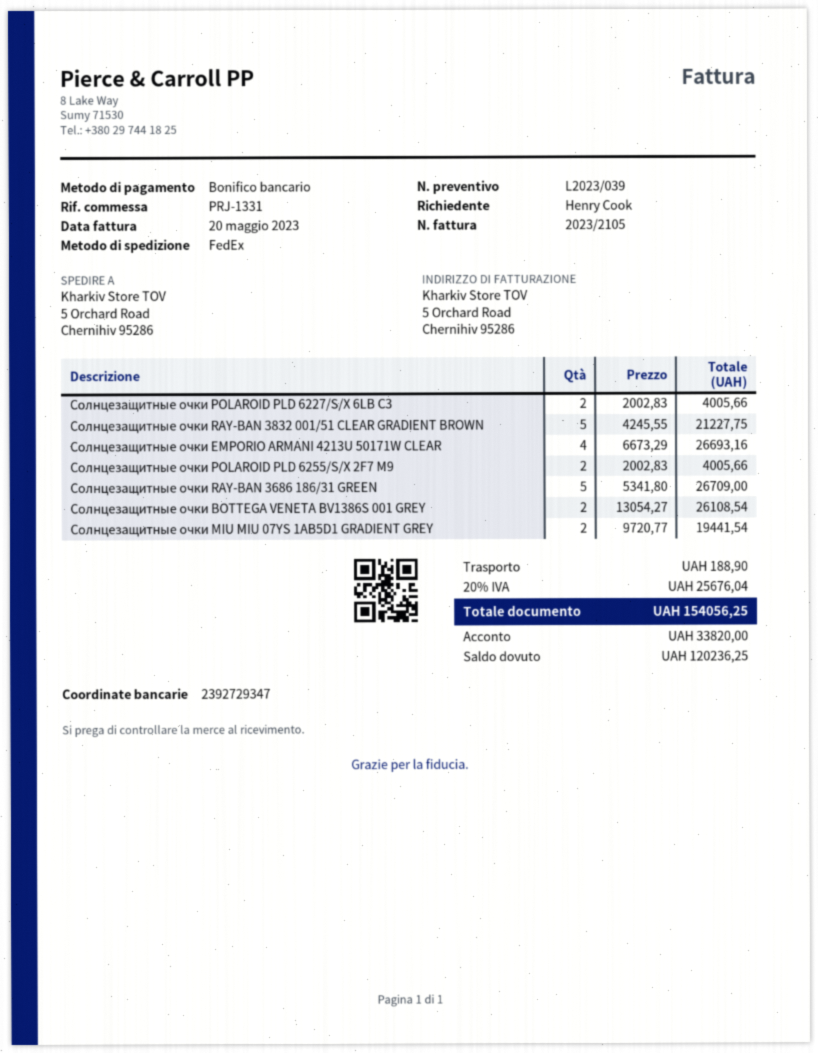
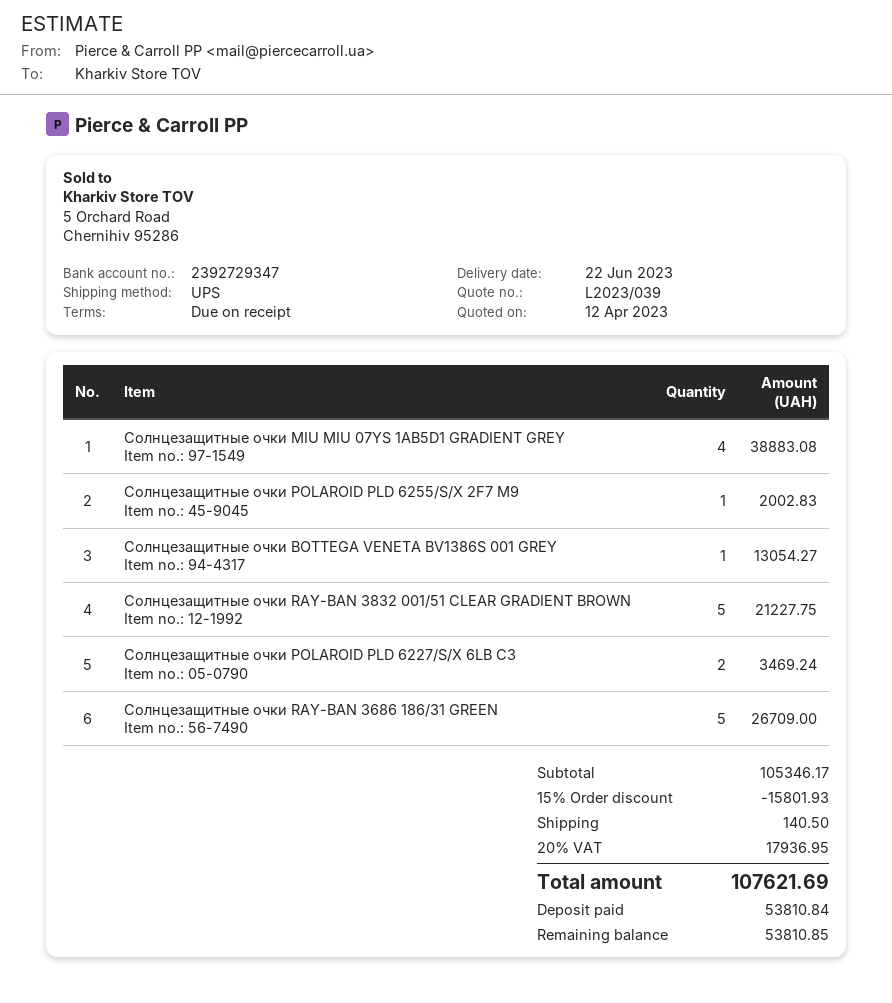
shipping method: FedEx -> UPS
Солнцезащитные очки POLAROID PLD 6227/S/X 6LB C3: 2 for 4005.66 -> 2 for 3469.24
Солнцезащитные очки EMPORIO ARMANI 4213U 50171W CLEAR: 4 for 26693.16 -> none
Солнцезащитные очки POLAROID PLD 6255/S/X 2F7 M9: 2 for 4005.66 -> 1 for 2002.83
Солнцезащитные очки BOTTEGA VENETA BV1386S 001 GREY: 2 for 26108.54 -> 1 for 13054.27
Солнцезащитные очки MIU MIU 07YS 1AB5D1 GRADIENT GREY: 2 for 19441.54 -> 4 for 38883.08
discount: none -> 15% = 15801.93
shipping: 188.90 -> 140.50
tax: 20% = 25676.04 -> 20% = 17936.95
total: 154056.25 -> 107621.69
deposit: 33820.00 -> 53810.84
balance: 120236.25 -> 53810.85

